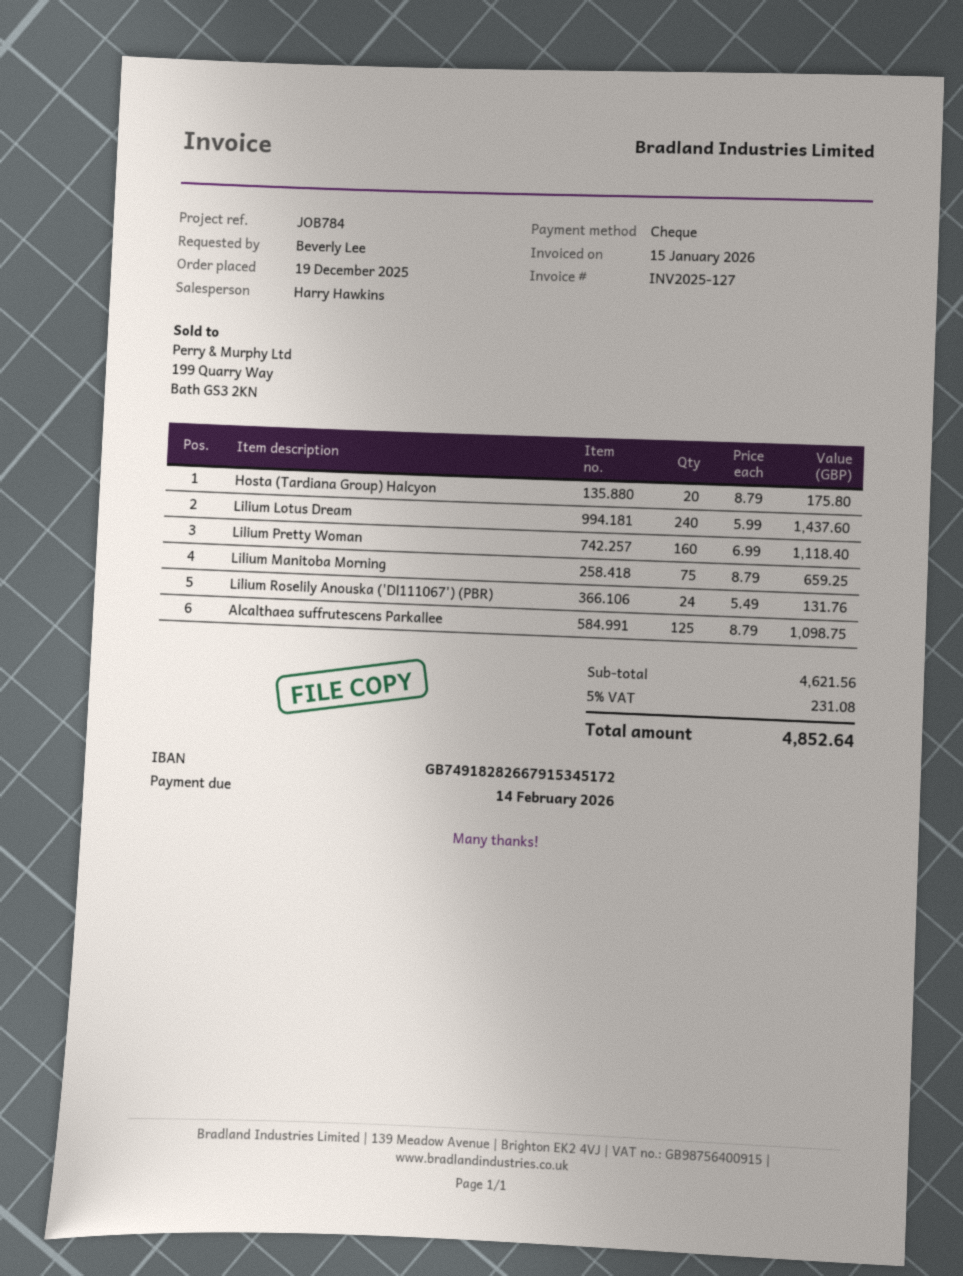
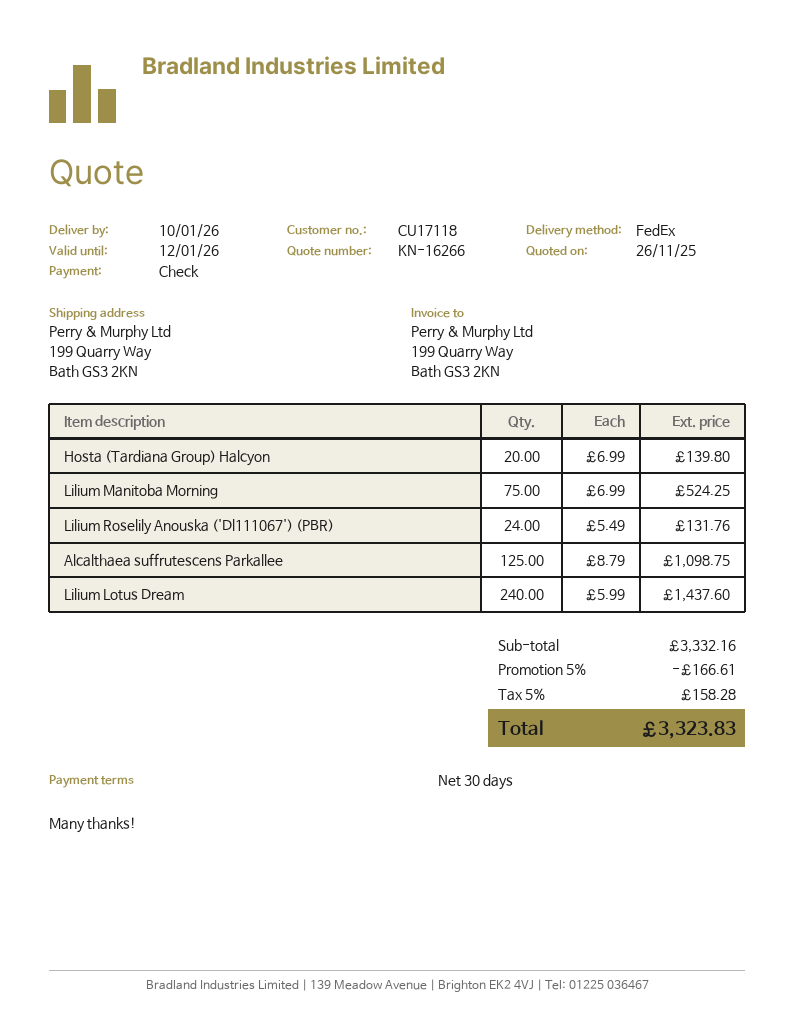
Hosta (Tardiana Group) Halcyon: 20 x 8.79 = 175.80 -> 20 x 6.99 = 139.80
Lilium Pretty Woman: 160 x 6.99 = 1118.40 -> none
Lilium Manitoba Morning: 75 x 8.79 = 659.25 -> 75 x 6.99 = 524.25
subtotal: 4621.56 -> 3332.16
discount: none -> 5% = 166.61
tax: 5% = 231.08 -> 5% = 158.28
total: 4852.64 -> 3323.83

